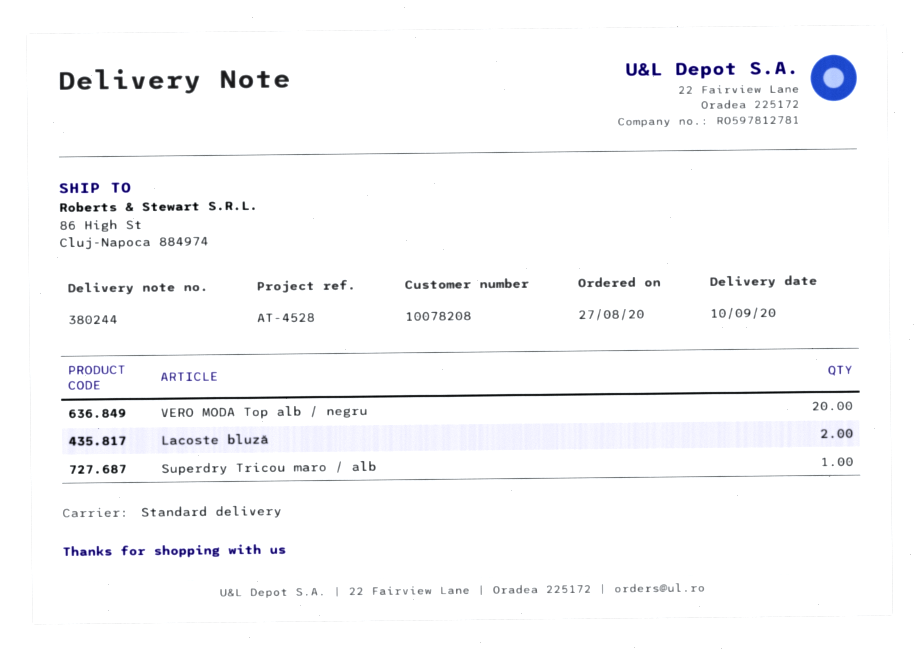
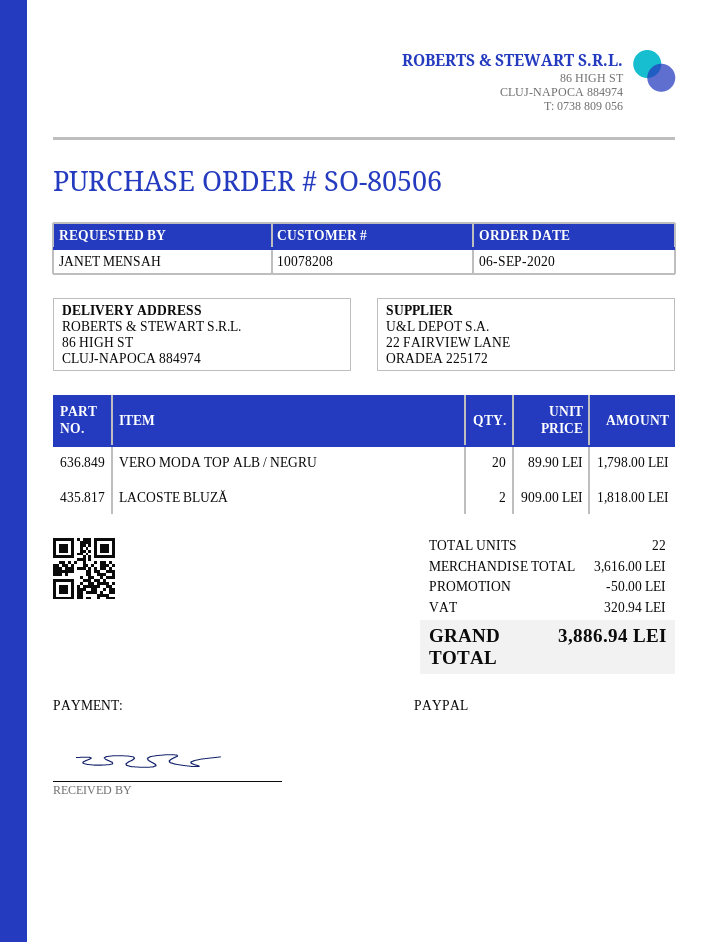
order date: 2020-08-27 -> 2020-09-06
Superdry Tricou maro / alb: 1 -> none

